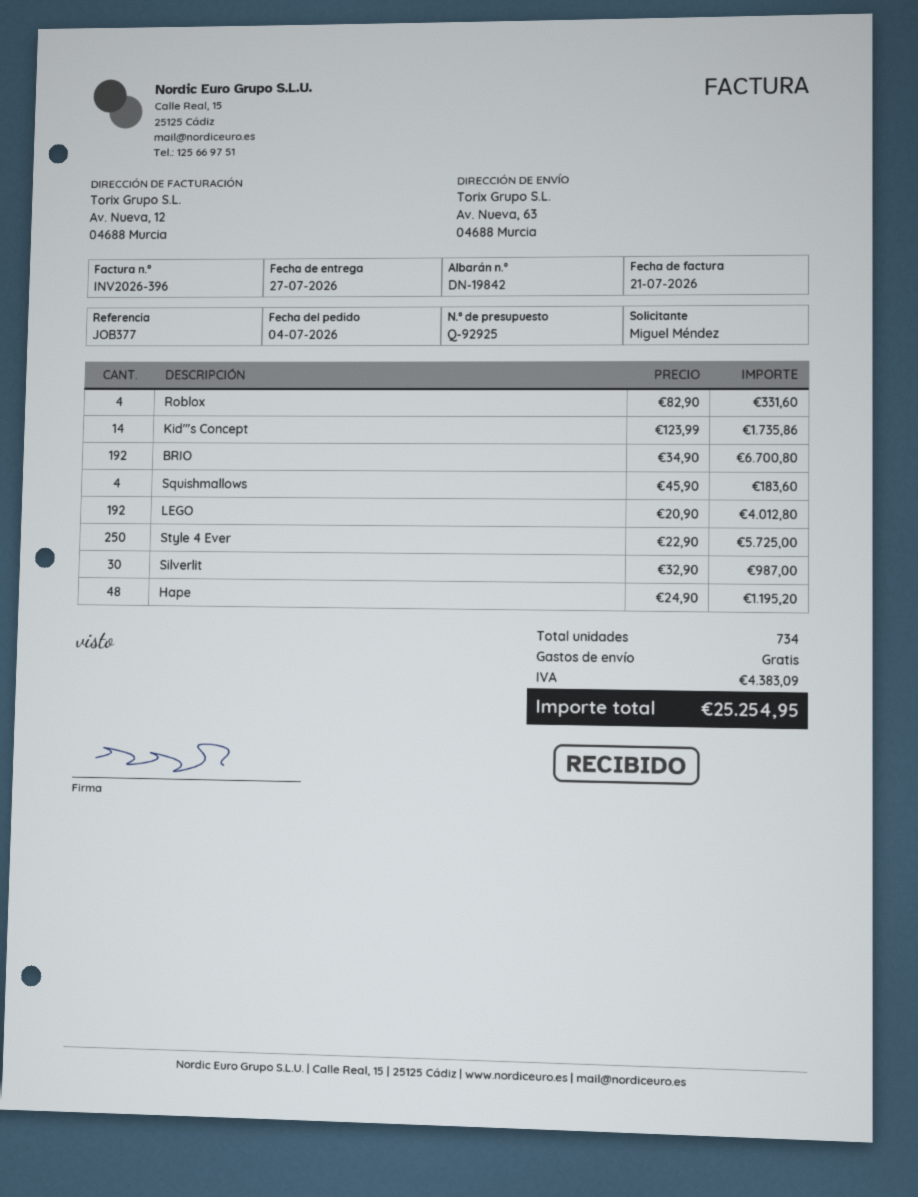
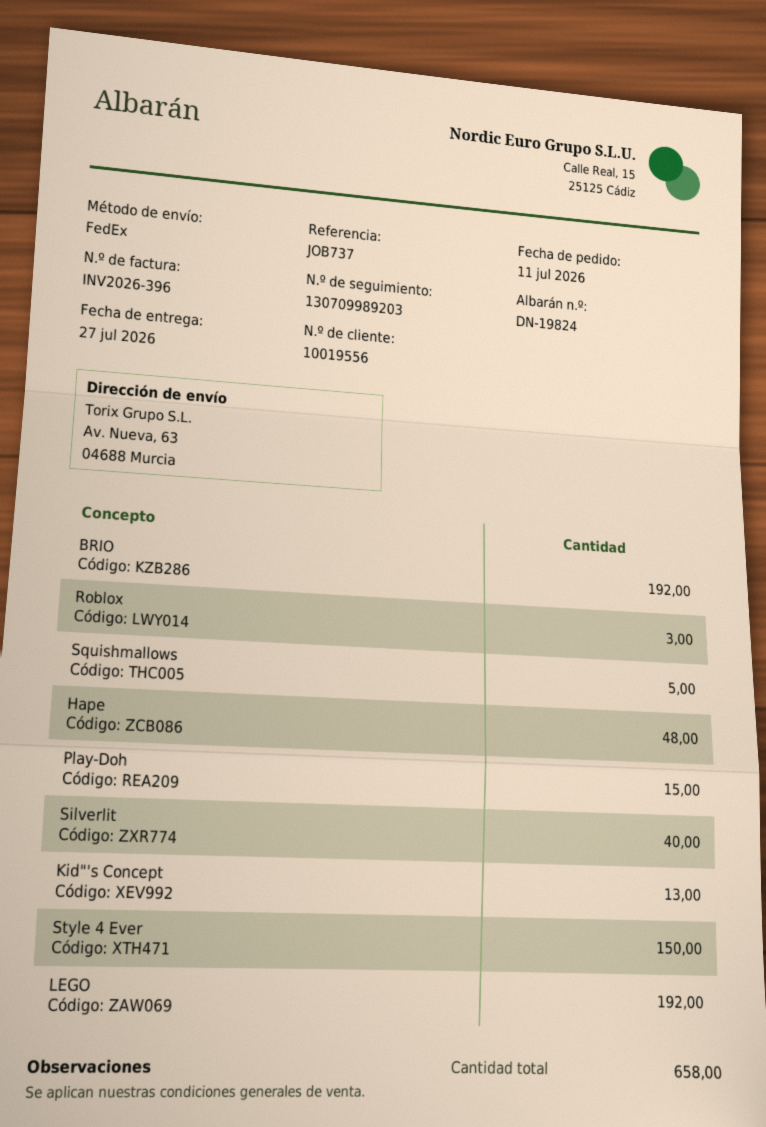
order date: 2026-07-04 -> 2026-07-11
delivery note number: DN-19842 -> DN-19824
reference: JOB377 -> JOB737
Roblox: 4 -> 3
Kid"'s Concept: 14 -> 13
Squishmallows: 4 -> 5
Style 4 Ever: 250 -> 150
Silverlit: 30 -> 40
Play-Doh: none -> 15
total quantity: 734 -> 658

